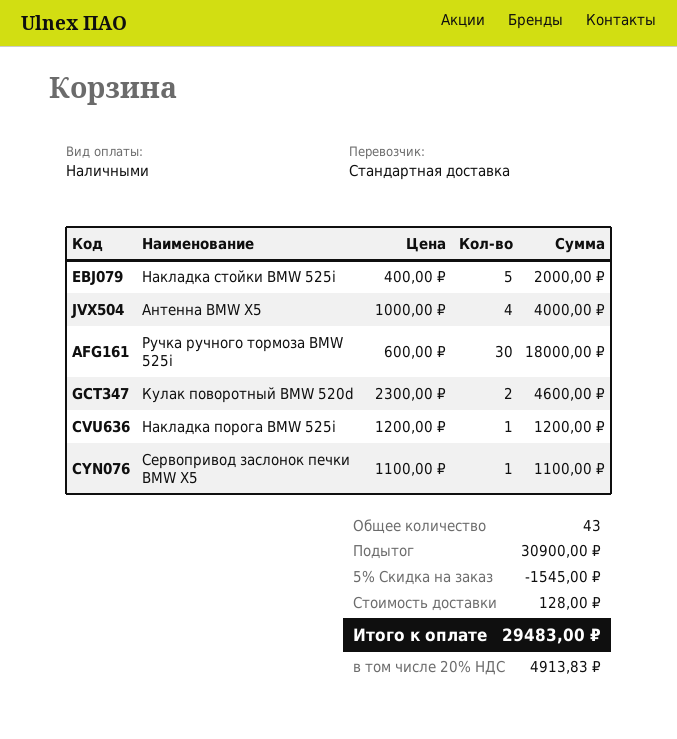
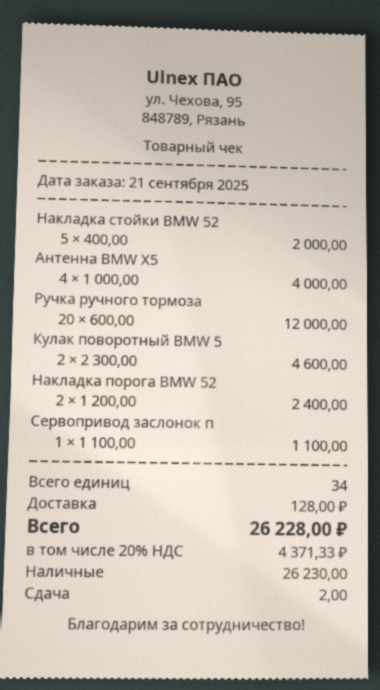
Ручка ручного тормоза BMW 525i: 30 x 600.00 = 18000.00 -> 20 x 600.00 = 12000.00
Накладка порога BMW 525i: 1 x 1200.00 = 1200.00 -> 2 x 1200.00 = 2400.00
total quantity: 43 -> 34
discount: 5% = 1545.00 -> none
tax: 20% = 4913.83 -> 20% = 4371.33
total: 29483.00 -> 26228.00

